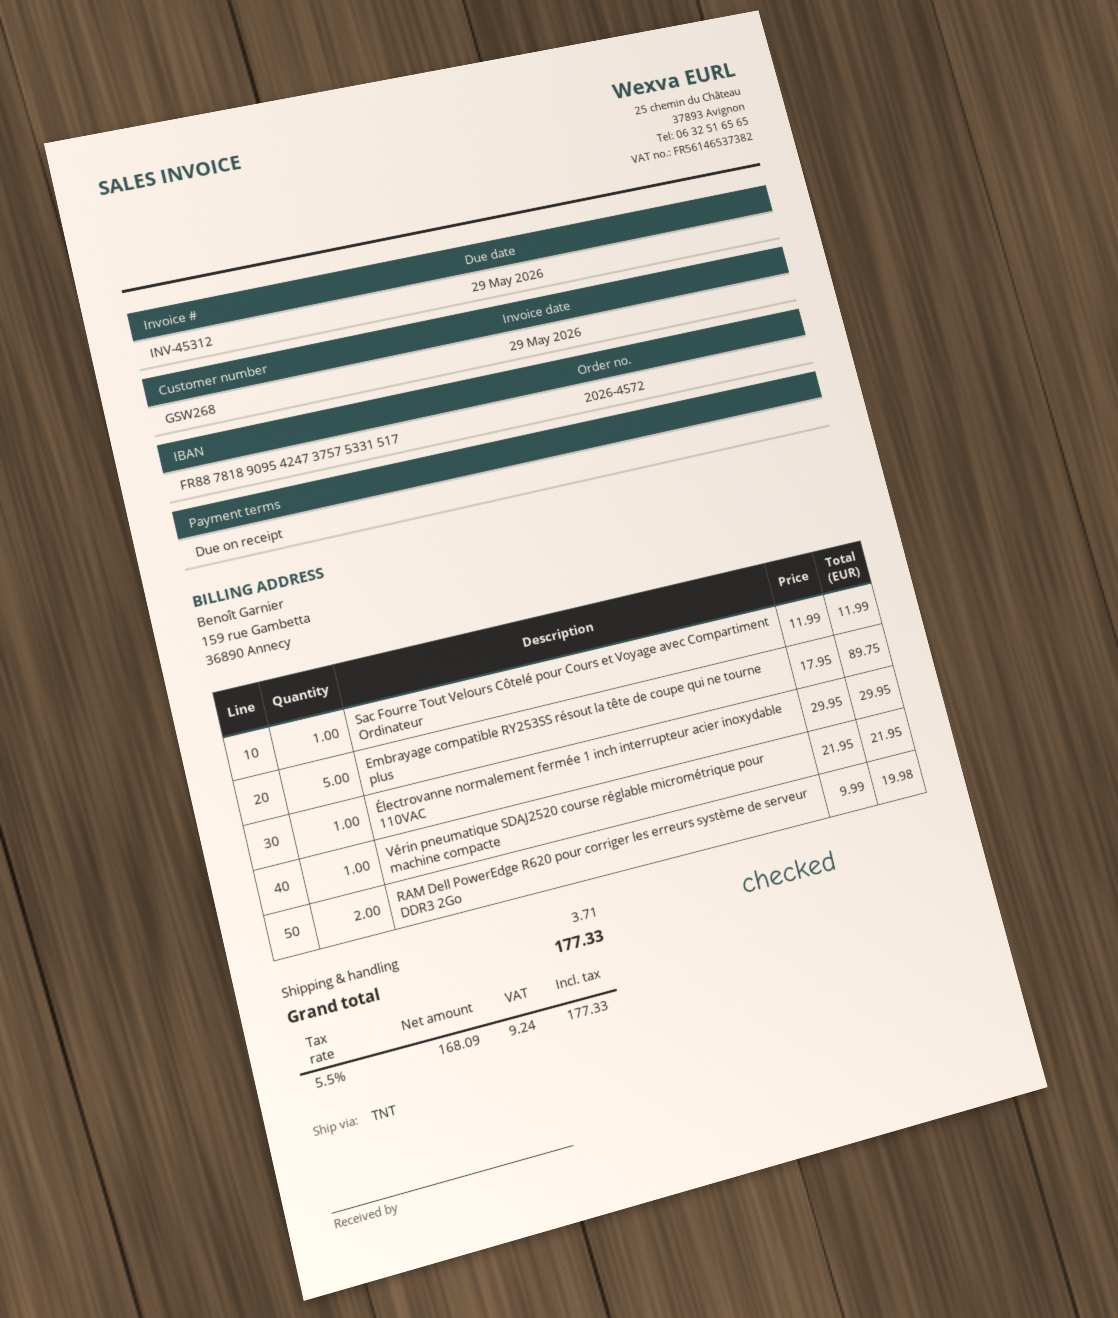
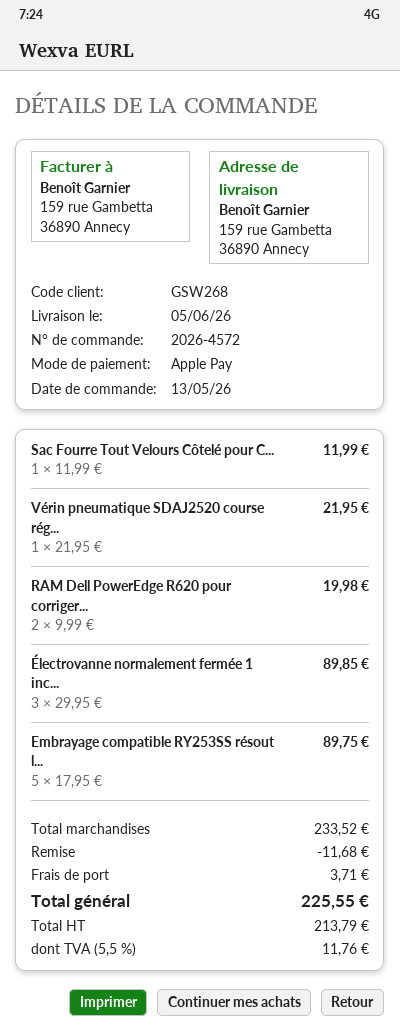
Électrovanne normalement fermée 1 inch interrupteur acier inoxydable 110VAC: 1 x 29.95 = 29.95 -> 3 x 29.95 = 89.85
discount: none -> 11.68
net: 168.09 -> 213.79
tax: 5.5% = 9.24 -> 5.5% = 11.76
total: 177.33 -> 225.55

